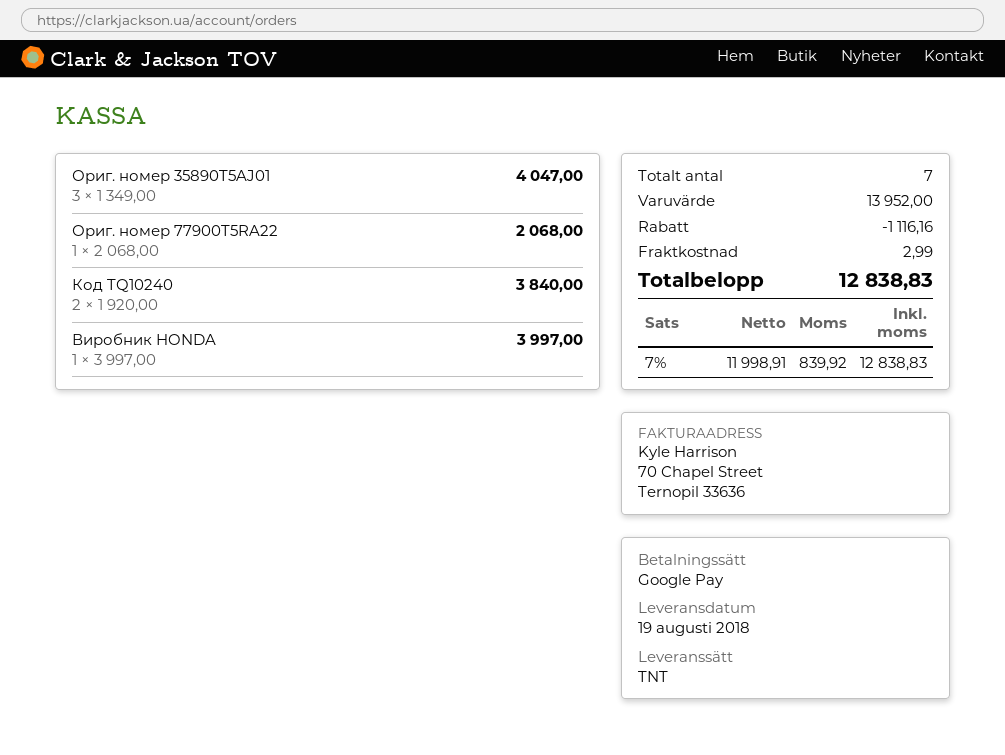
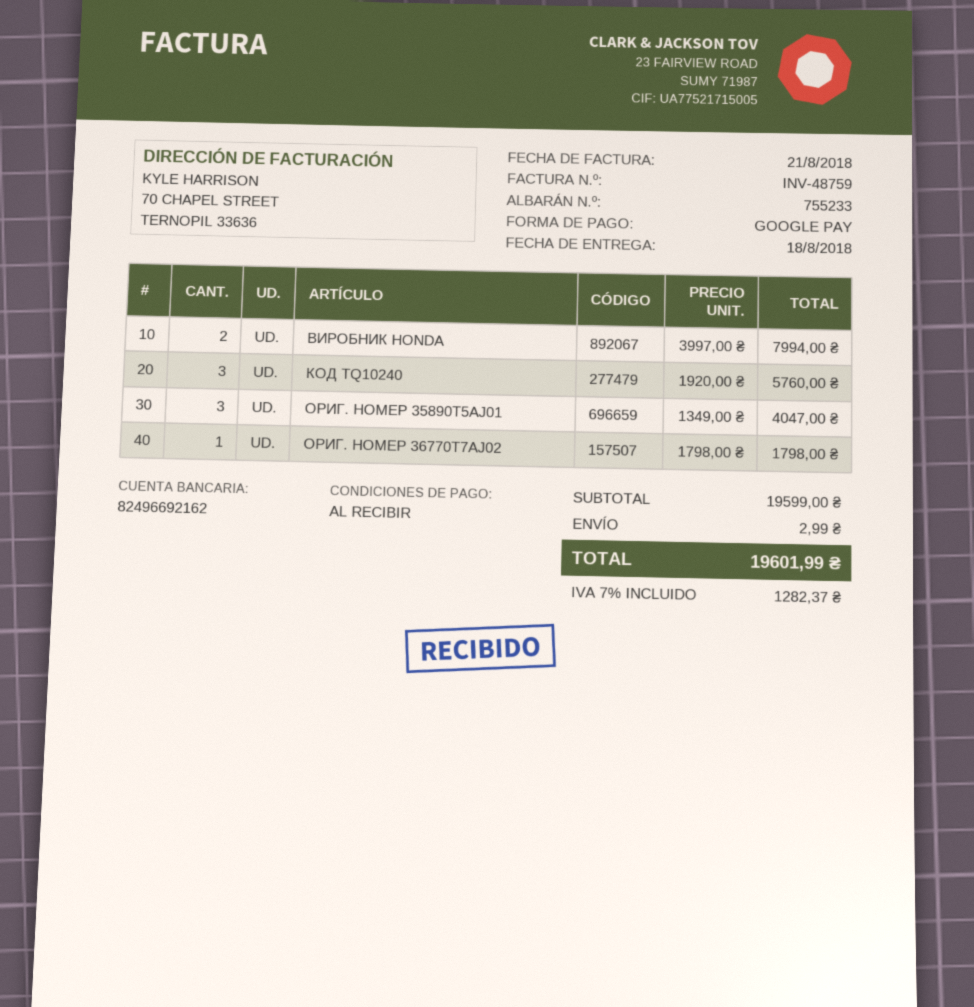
delivery date: 2018-08-19 -> 2018-08-18
Ориг. номер 77900T5RA22: 1 x 2068.00 = 2068.00 -> none
Код TQ10240: 2 x 1920.00 = 3840.00 -> 3 x 1920.00 = 5760.00
Виробник HONDA: 1 x 3997.00 = 3997.00 -> 2 x 3997.00 = 7994.00
ОРИГ. НОМЕР 36770T7AJ02: none -> 1 x 1798.00 = 1798.00
subtotal: 13952.00 -> 19599.00
discount: 1116.16 -> none
tax: 7% = 839.92 -> 7% = 1282.37
total: 12838.83 -> 19601.99

